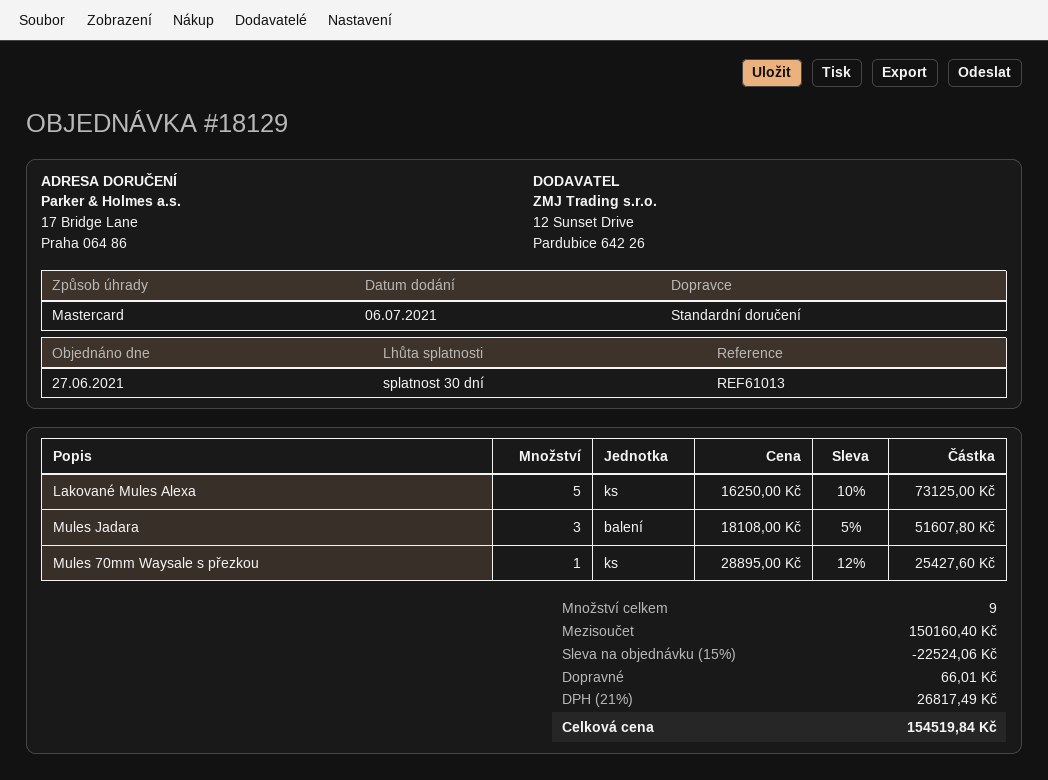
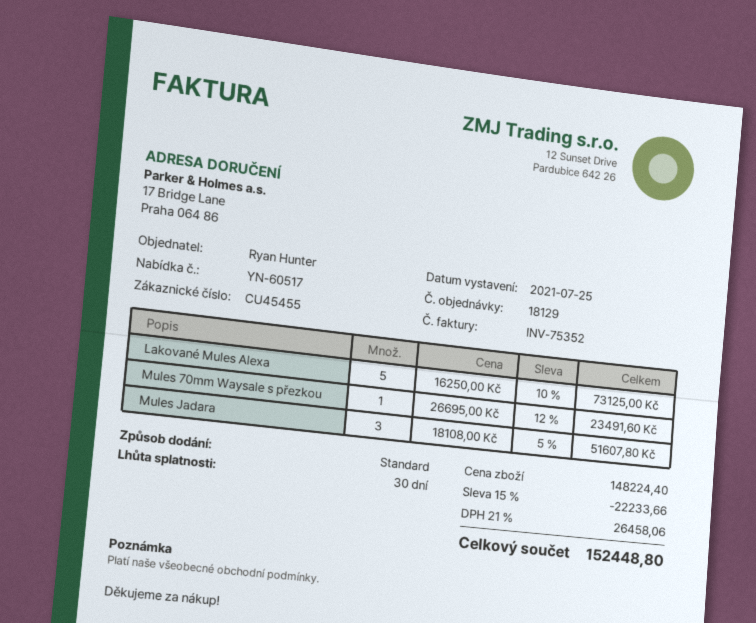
Mules 70mm Waysale s přezkou: 1 x 28895.00 - 12% = 25427.60 -> 1 x 26695.00 - 12% = 23491.60
subtotal: 150160.40 -> 148224.40
discount: 15% = 22524.06 -> 15% = 22233.66
shipping: 66.01 -> none
tax: 21% = 26817.49 -> 21% = 26458.06
total: 154519.84 -> 152448.80

